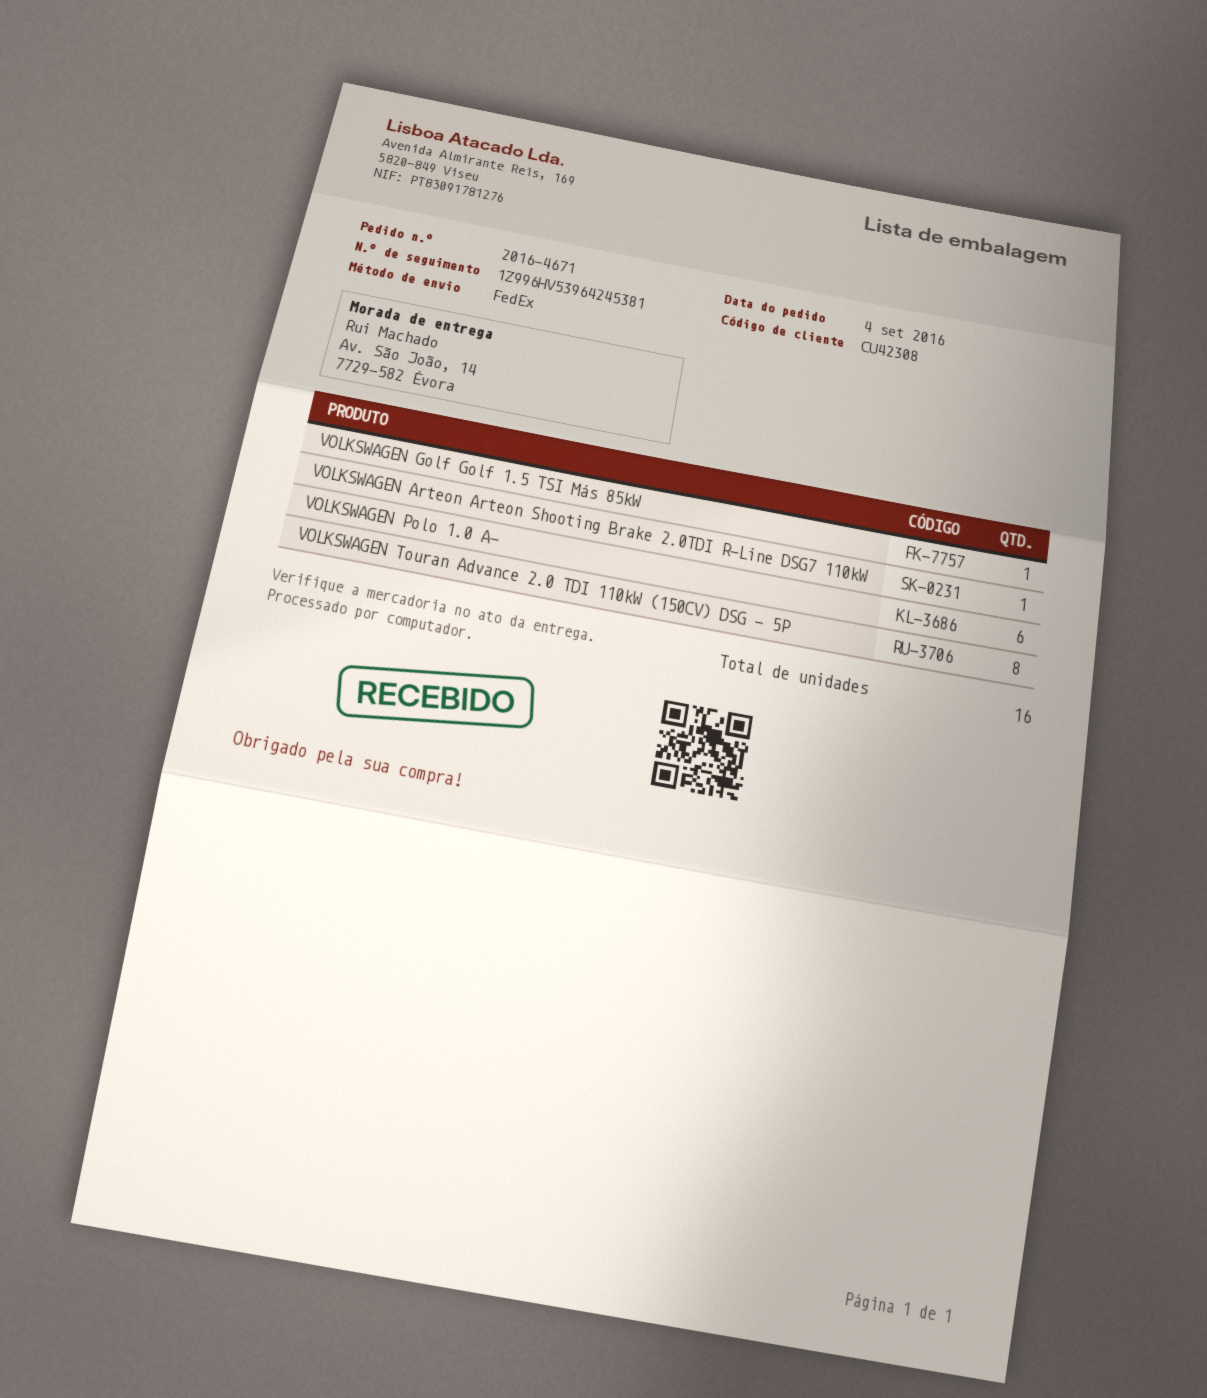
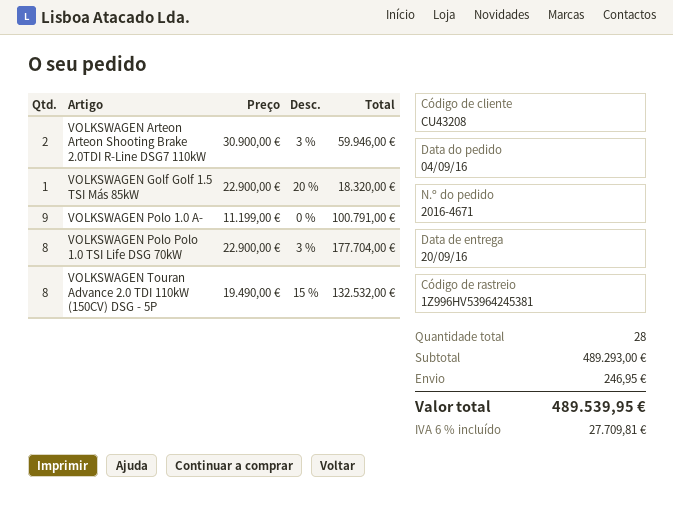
customer number: CU42308 -> CU43208
VOLKSWAGEN Arteon Arteon Shooting Brake 2.0TDI R-Line DSG7 110kW: 1 -> 2
VOLKSWAGEN Polo 1.0 A-: 6 -> 9
VOLKSWAGEN Polo Polo 1.0 TSI Life DSG 70kW: none -> 8
total quantity: 16 -> 28

